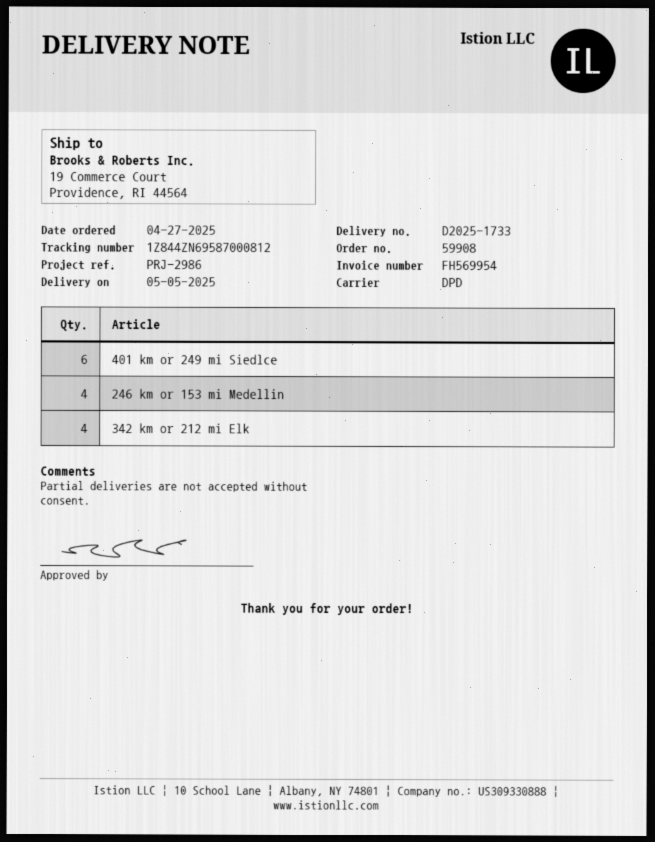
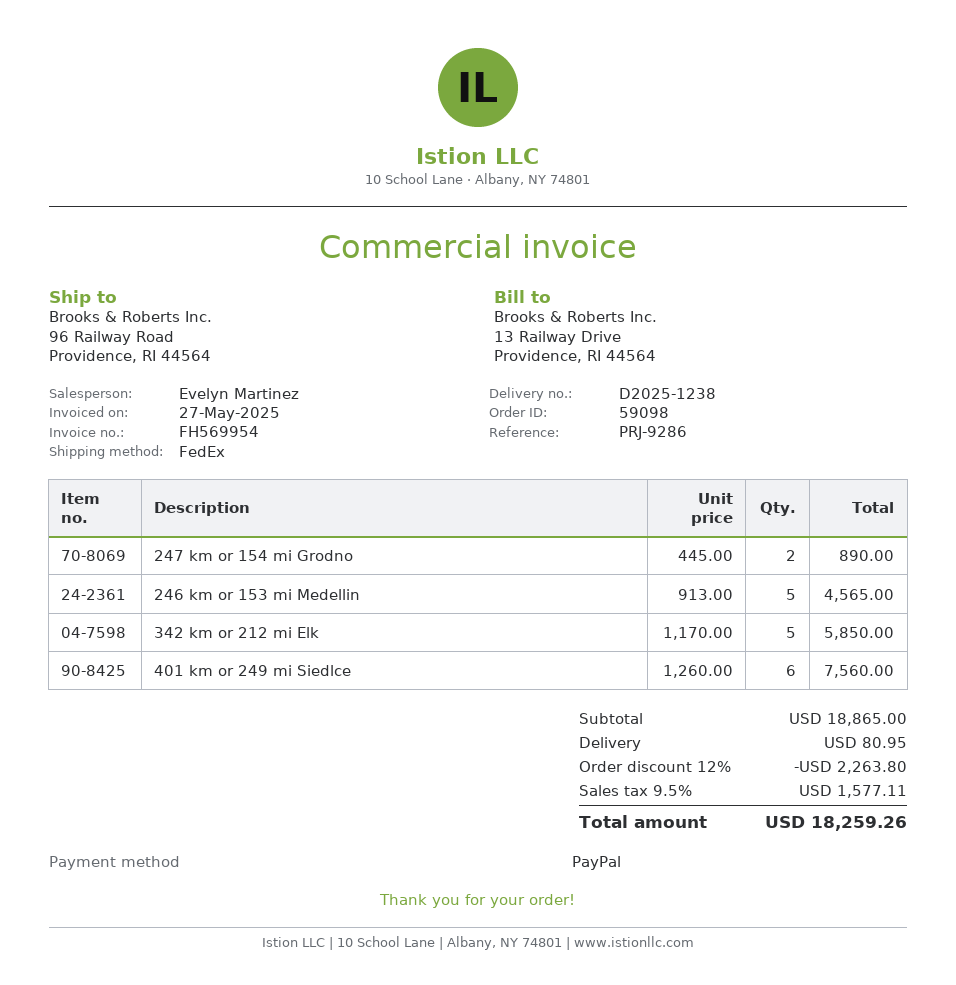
order number: 59908 -> 59098
delivery note number: D2025-1733 -> D2025-1238
reference: PRJ-2986 -> PRJ-9286
shipping method: DPD -> FedEx
ship to: 19 Commerce Court, Providence, RI 44564 -> 96 Railway Road, Providence, RI 44564
246 km or 153 mi Medellin: 4 -> 5
342 km or 212 mi Elk: 4 -> 5
247 km or 154 mi Grodno: none -> 2

